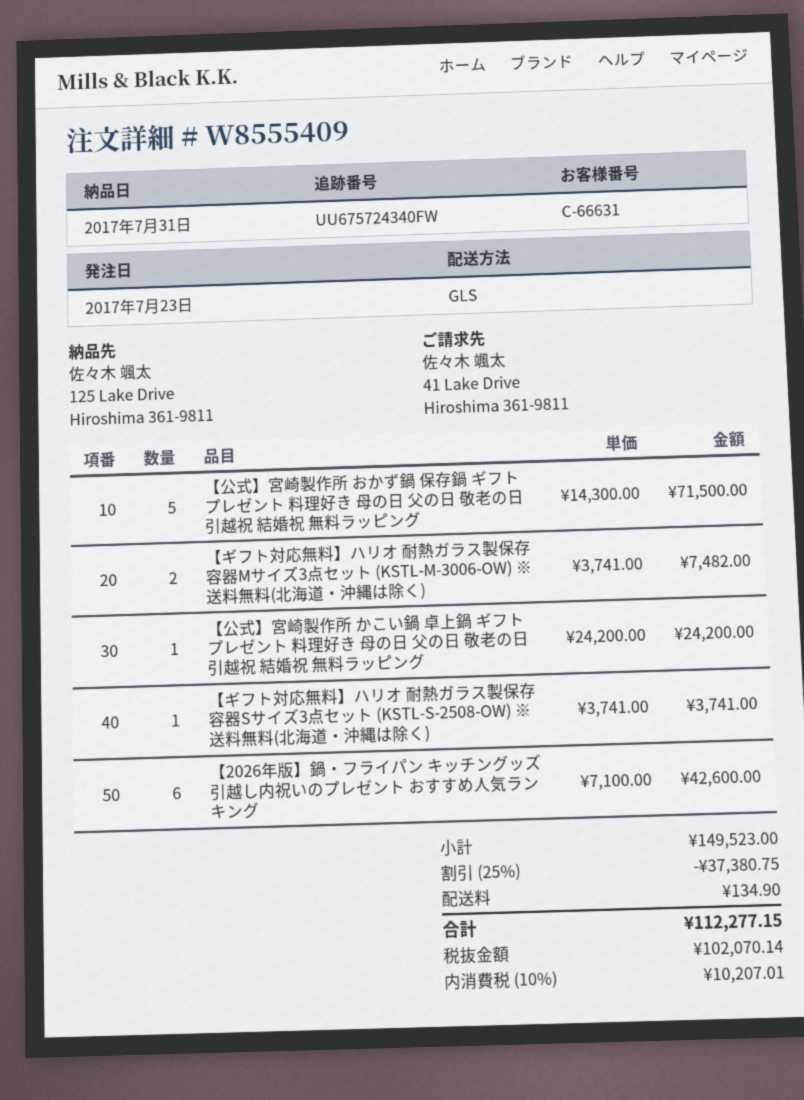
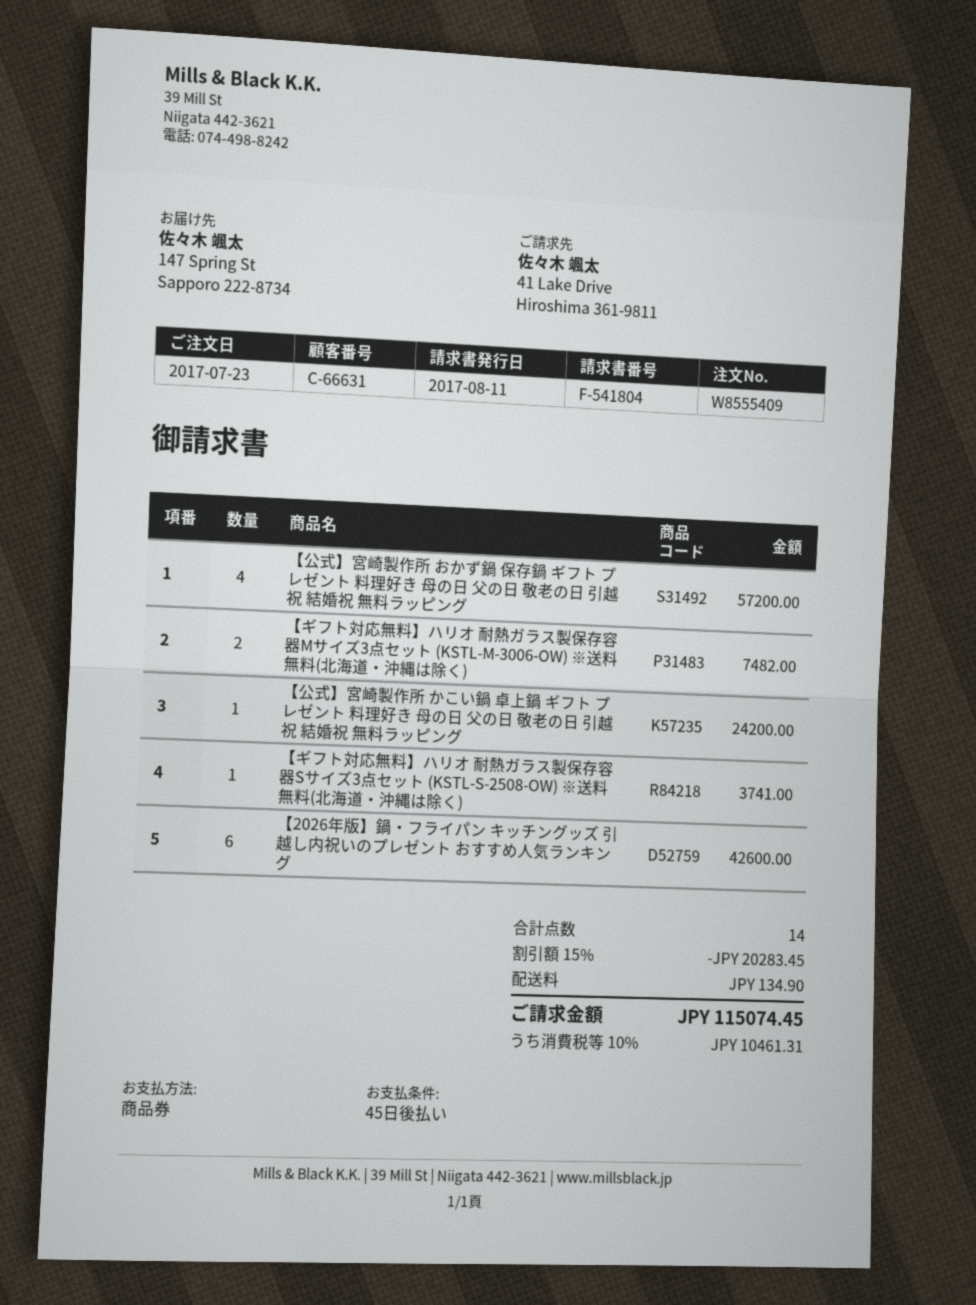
ship to: 125 Lake Drive, Hiroshima 361-9811 -> 147 Spring St, Sapporo 222-8734
【公式】宮崎製作所 おかず鍋 保存鍋 ギフト プレゼント 料理好き 母の日 父の日 敬老の日 引越祝 結婚祝 無料ラッピング: 5 for 71500.00 -> 4 for 57200.00
discount: 25% = 37380.75 -> 15% = 20283.45
tax: 10% = 10207.01 -> 10% = 10461.31
total: 112277.15 -> 115074.45

